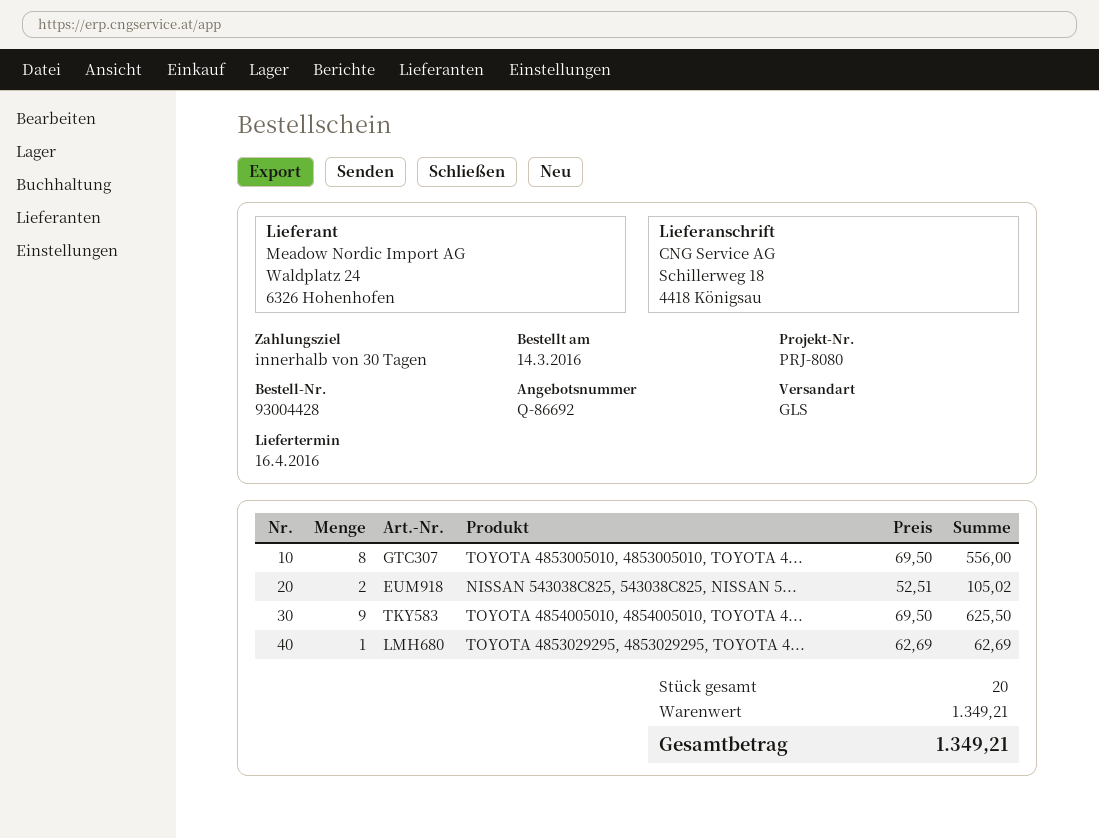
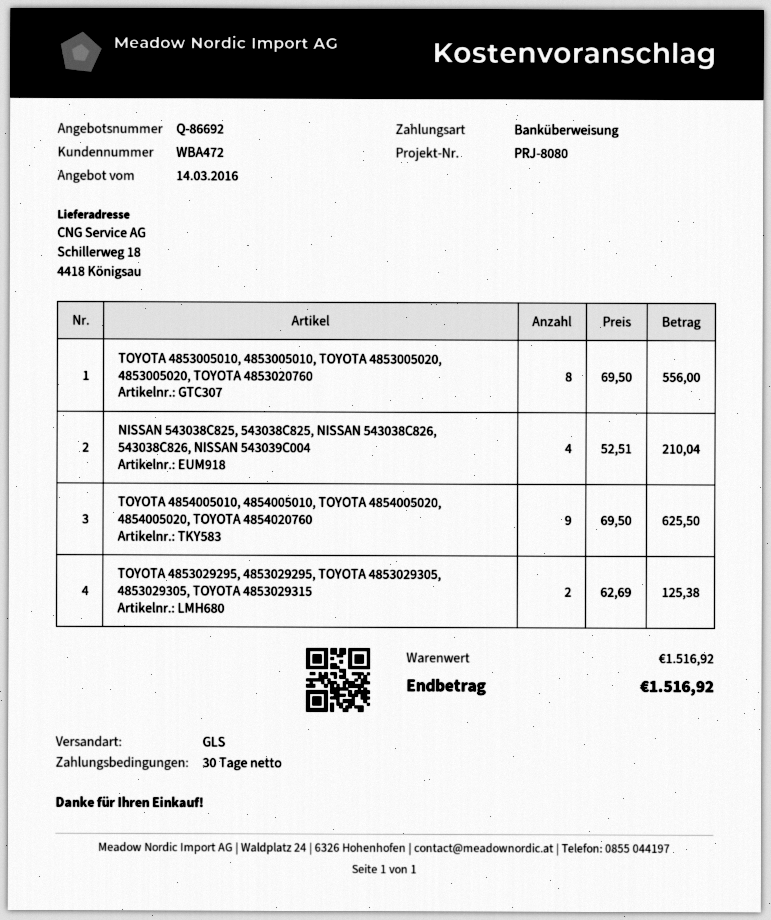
NISSAN 543038C825, 543038C825, NISSAN 5...: 2 x 52.51 = 105.02 -> 4 x 52.51 = 210.04
TOYOTA 4853029295, 4853029295, TOYOTA 4...: 1 x 62.69 = 62.69 -> 2 x 62.69 = 125.38
subtotal: 1349.21 -> 1516.92
total: 1349.21 -> 1516.92

